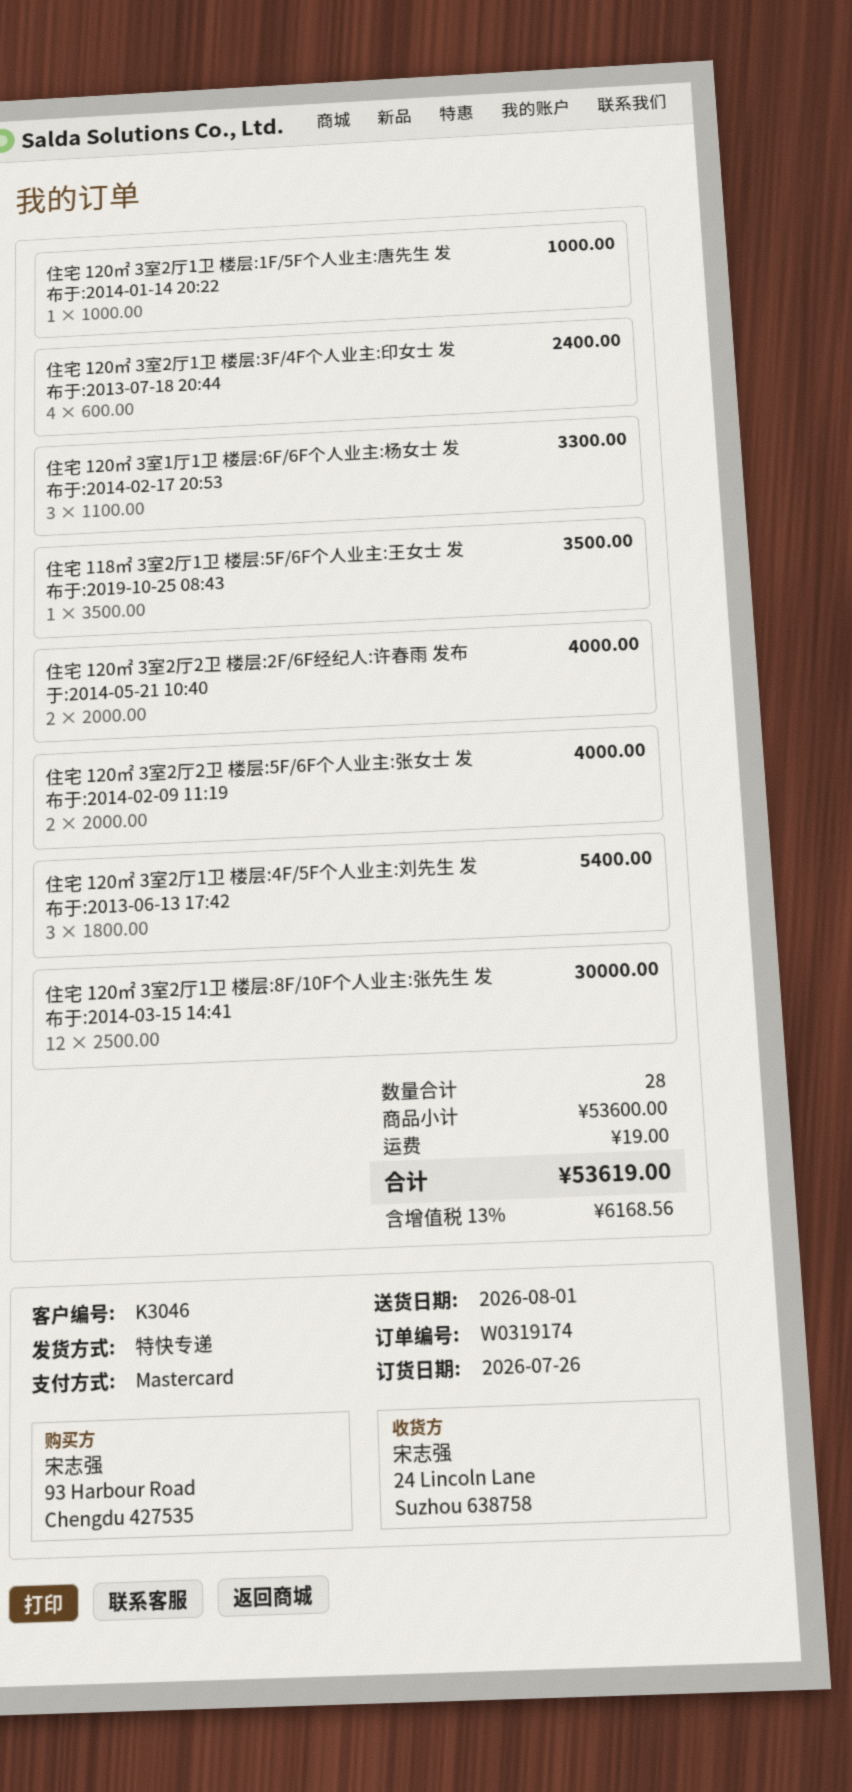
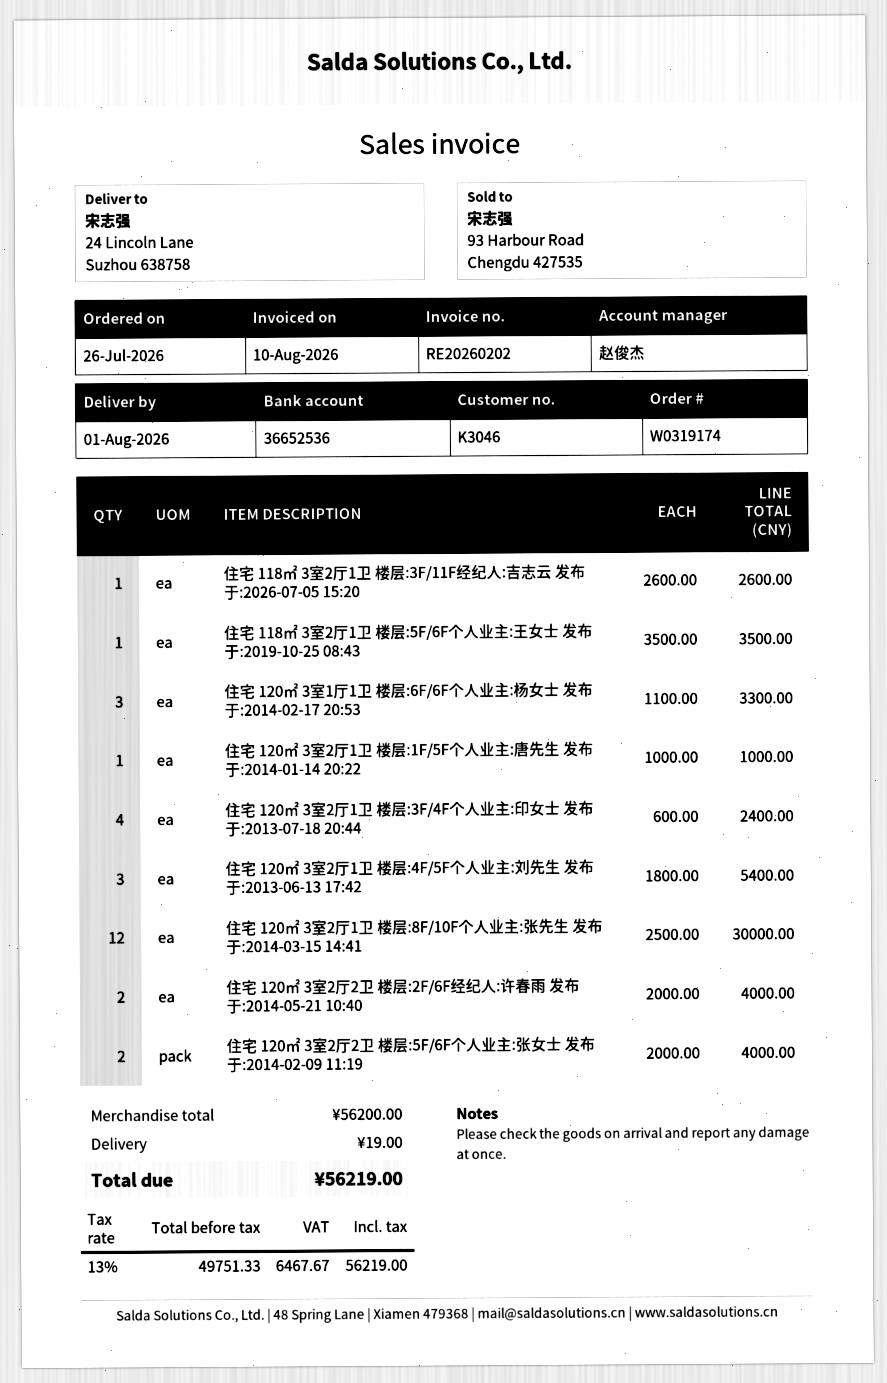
住宅 118㎡ 3室2厅1卫 楼层:3F/11F经纪人:吉志云 发布于:2026-07-05 15:20: none -> 1 x 2600.00 = 2600.00
subtotal: 53600.00 -> 56200.00
tax: 13% = 6168.56 -> 13% = 6467.67
total: 53619.00 -> 56219.00

